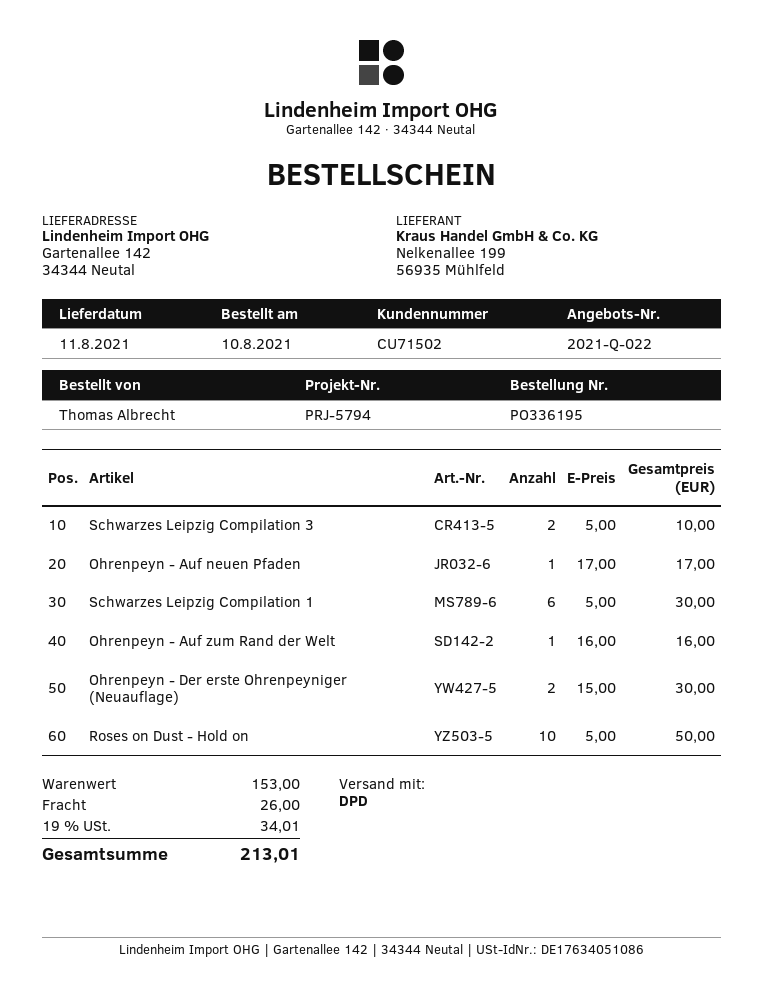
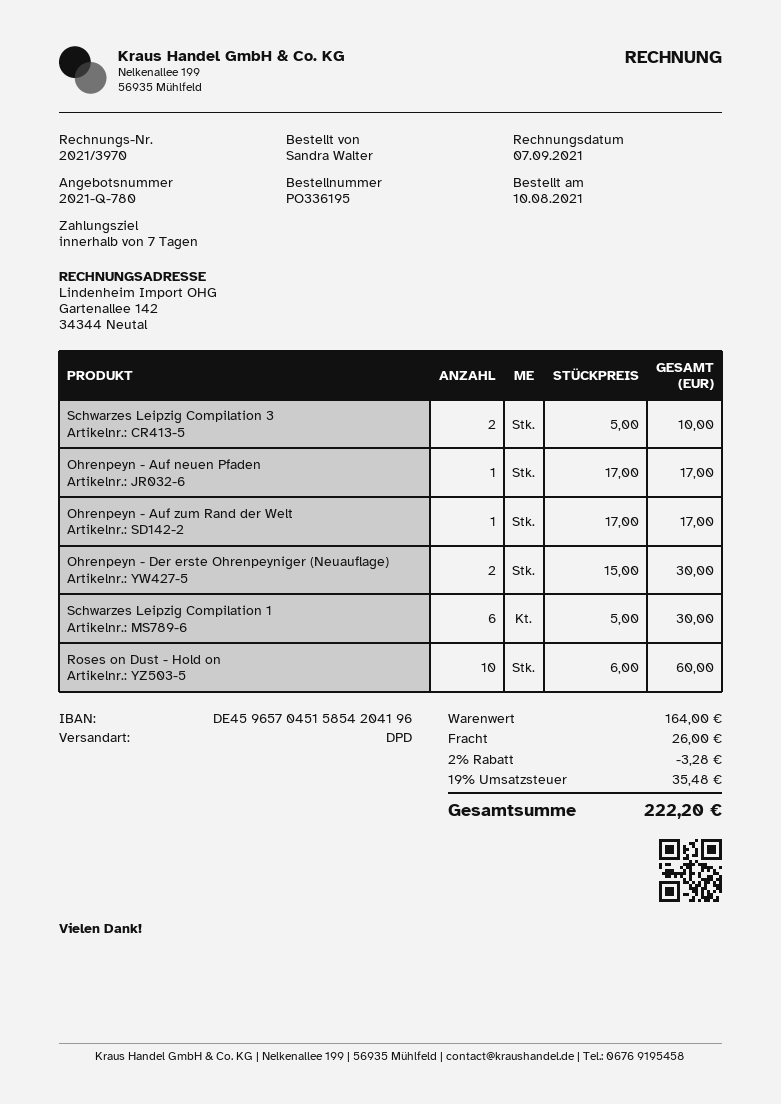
quote number: 2021-Q-022 -> 2021-Q-780
ordered by: Thomas Albrecht -> Sandra Walter
Ohrenpeyn - Auf zum Rand der Welt: 1 x 16.00 = 16.00 -> 1 x 17.00 = 17.00
Roses on Dust - Hold on: 10 x 5.00 = 50.00 -> 10 x 6.00 = 60.00
subtotal: 153.00 -> 164.00
discount: none -> 2% = 3.28
tax: 19% = 34.01 -> 19% = 35.48
total: 213.01 -> 222.20

